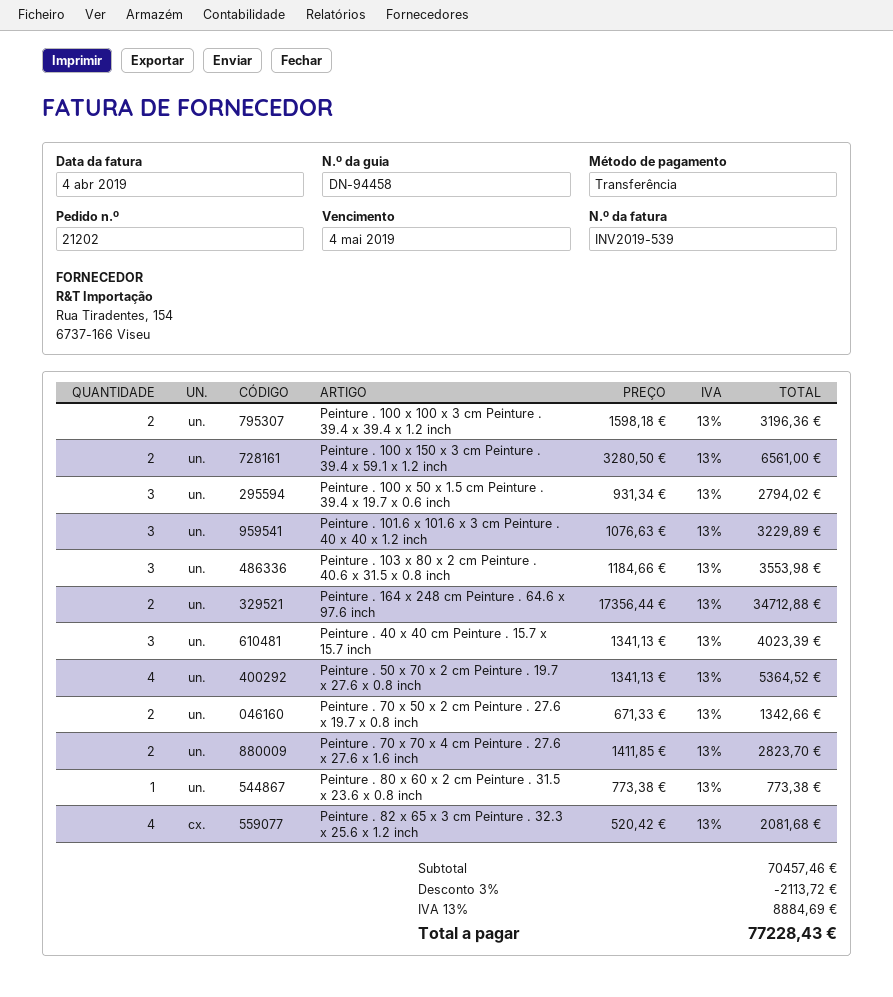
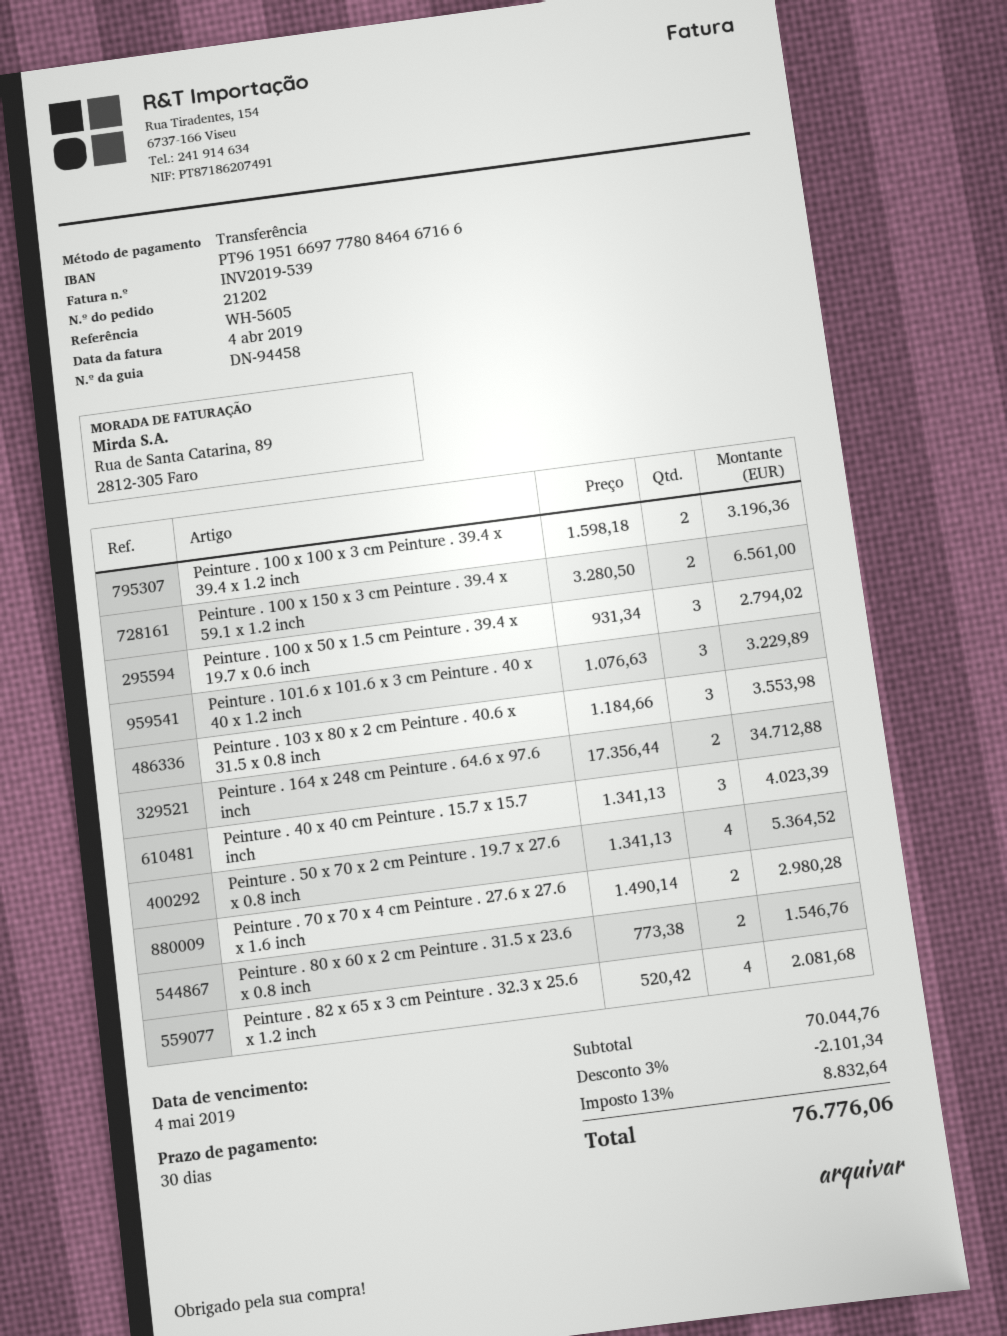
Peinture . 70 x 50 x 2 cm Peinture . 27.6 x 19.7 x 0.8 inch: 2 x 671.33 = 1342.66 -> none
Peinture . 70 x 70 x 4 cm Peinture . 27.6 x 27.6 x 1.6 inch: 2 x 1411.85 = 2823.70 -> 2 x 1490.14 = 2980.28
Peinture . 80 x 60 x 2 cm Peinture . 31.5 x 23.6 x 0.8 inch: 1 x 773.38 = 773.38 -> 2 x 773.38 = 1546.76
subtotal: 70457.46 -> 70044.76
discount: 3% = 2113.72 -> 3% = 2101.34
tax: 13% = 8884.69 -> 13% = 8832.64
total: 77228.43 -> 76776.06

